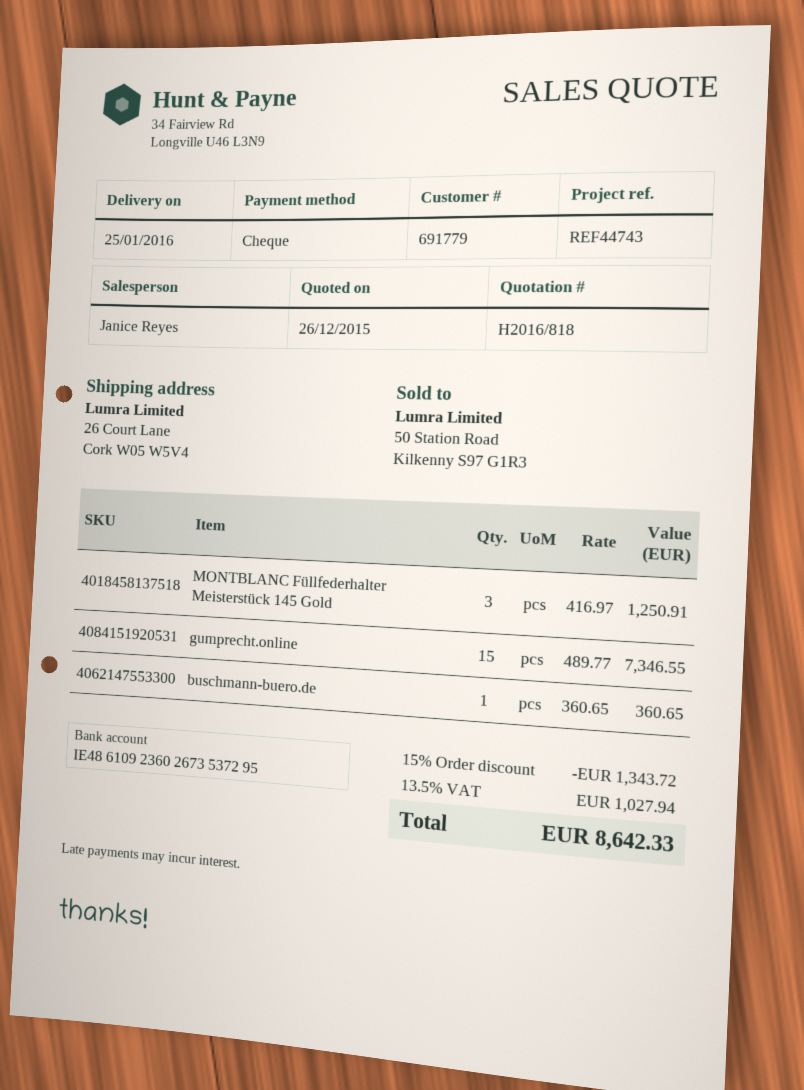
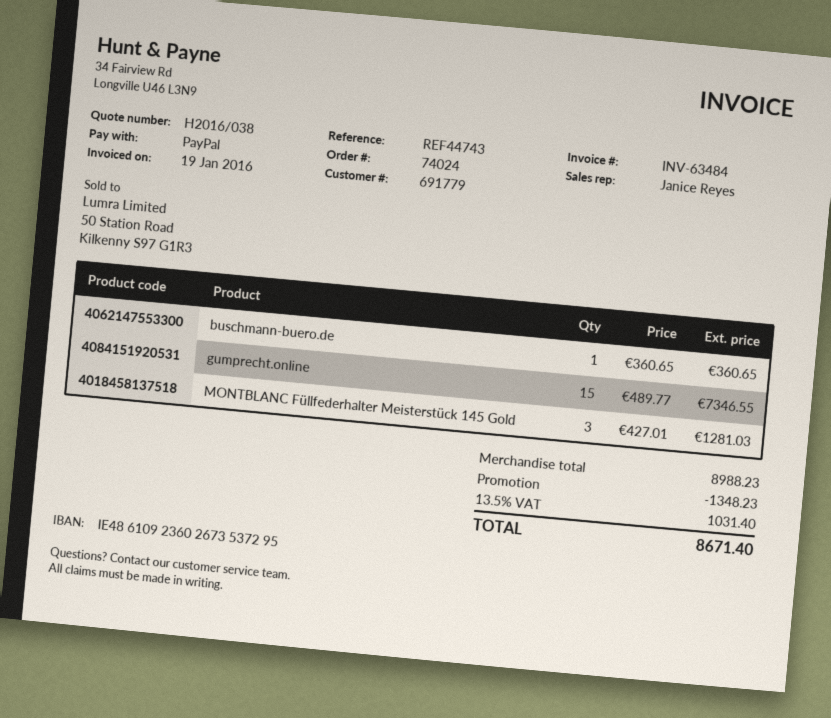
quote number: H2016/818 -> H2016/038
payment method: cheque -> PayPal
MONTBLANC Füllfederhalter Meisterstück 145 Gold: 3 x 416.97 = 1250.91 -> 3 x 427.01 = 1281.03
discount: 1343.72 -> 1348.23
tax: 13.5% = 1027.94 -> 13.5% = 1031.40
total: 8642.33 -> 8671.40

